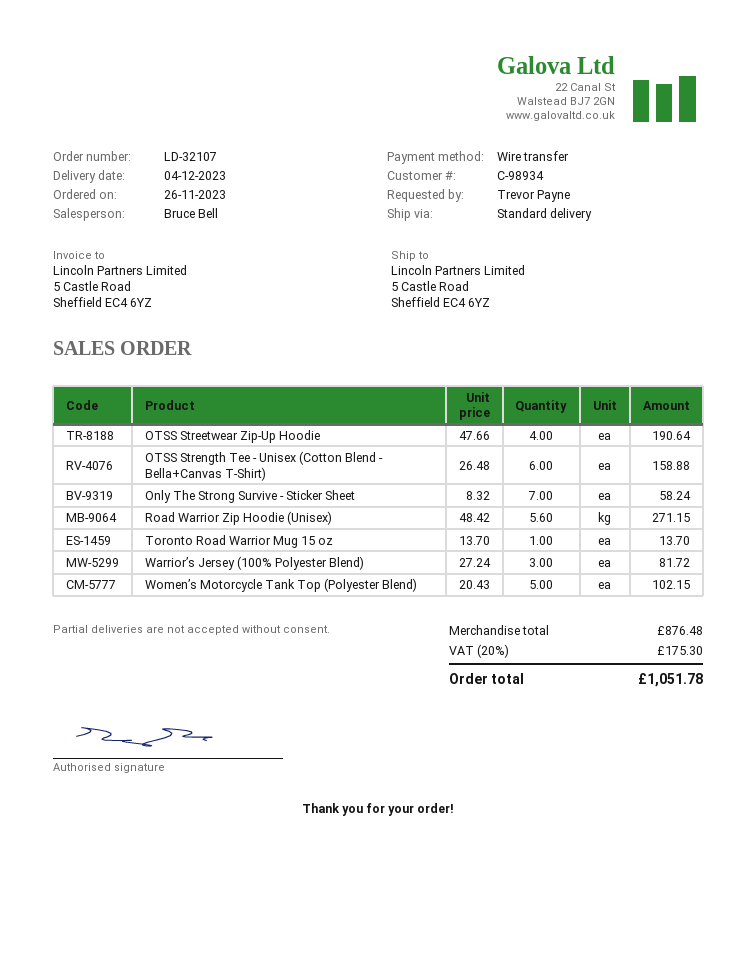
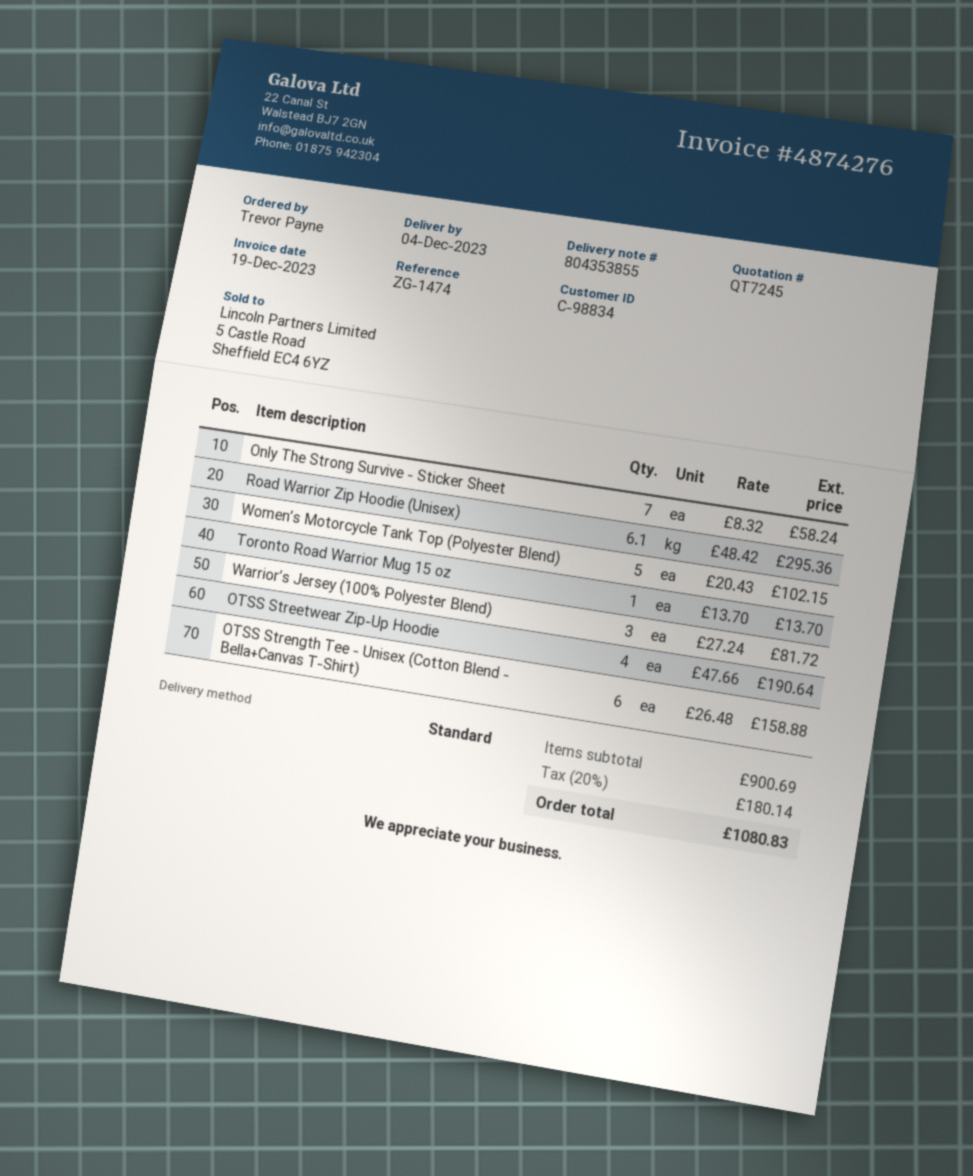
customer number: C-98934 -> C-98834
Road Warrior Zip Hoodie (Unisex): 5.6 x 48.42 = 271.15 -> 6.1 x 48.42 = 295.36
subtotal: 876.48 -> 900.69
tax: 20% = 175.30 -> 20% = 180.14
total: 1051.78 -> 1080.83

